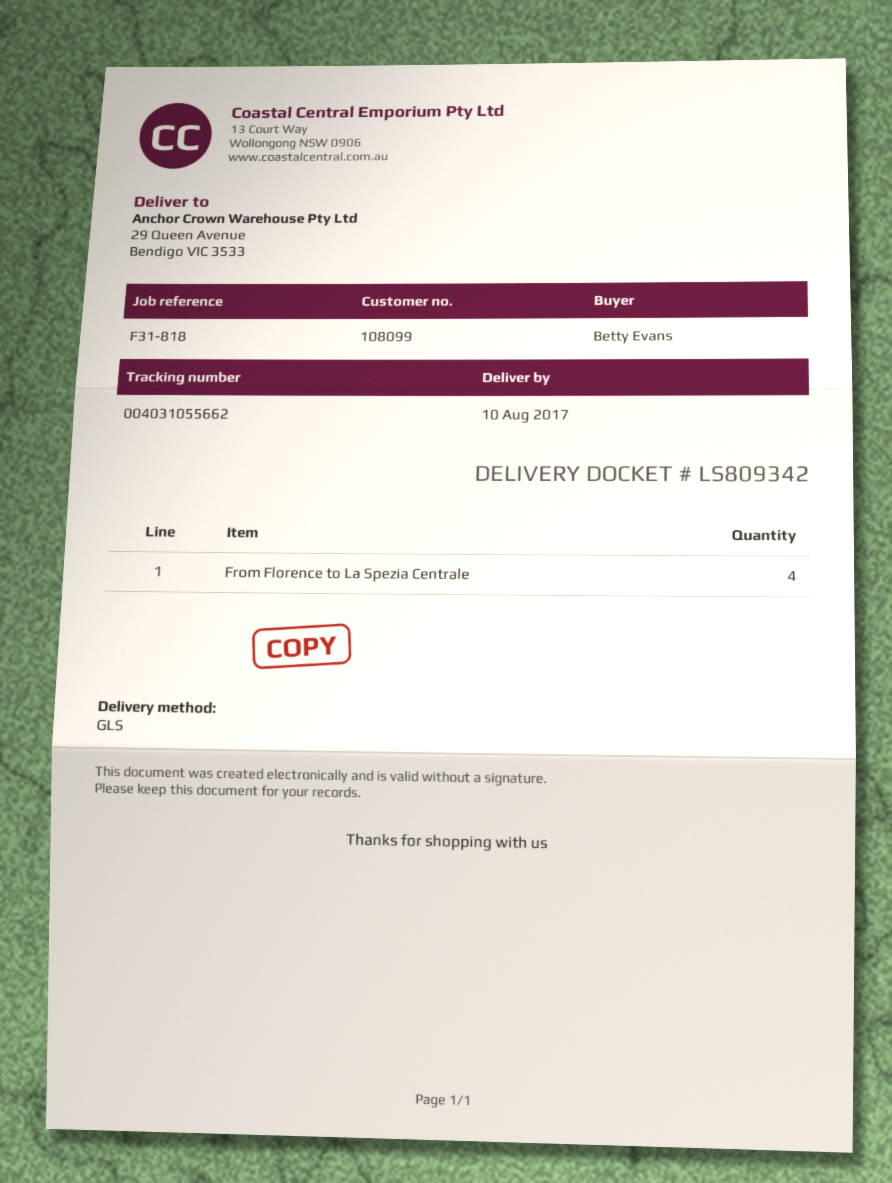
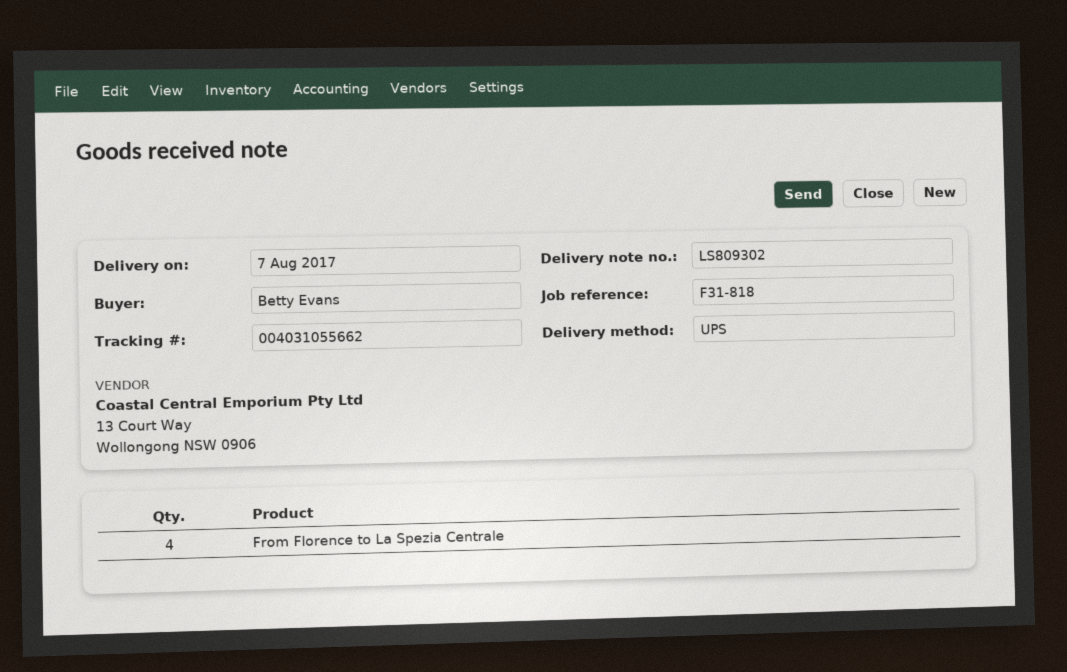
delivery note number: LS809342 -> LS809302
delivery date: 2017-08-10 -> 2017-08-07
shipping method: GLS -> UPS

